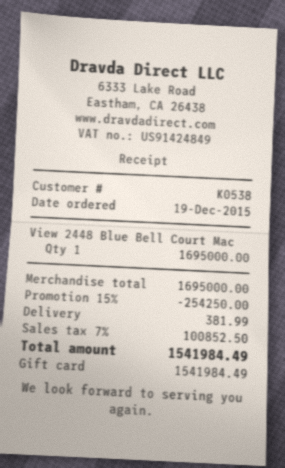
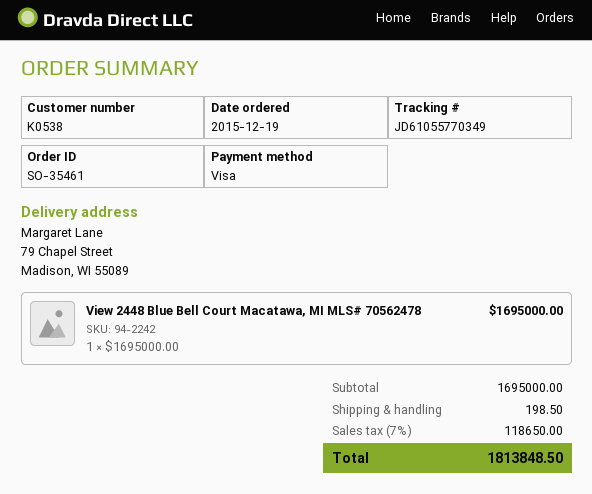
payment method: gift card -> Visa
discount: 15% = 254250.00 -> none
shipping: 381.99 -> 198.50
tax: 7% = 100852.50 -> 7% = 118650.00
total: 1541984.49 -> 1813848.50

